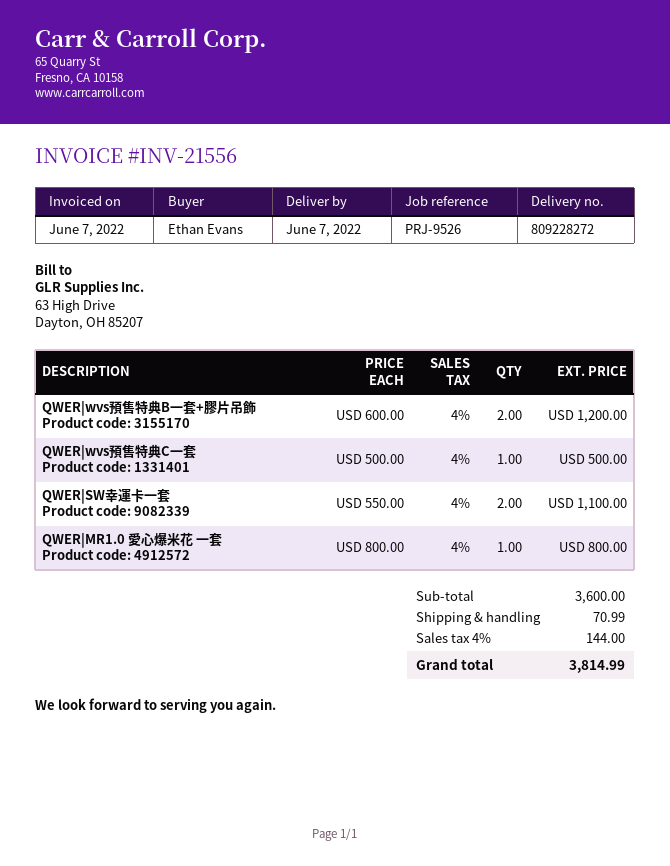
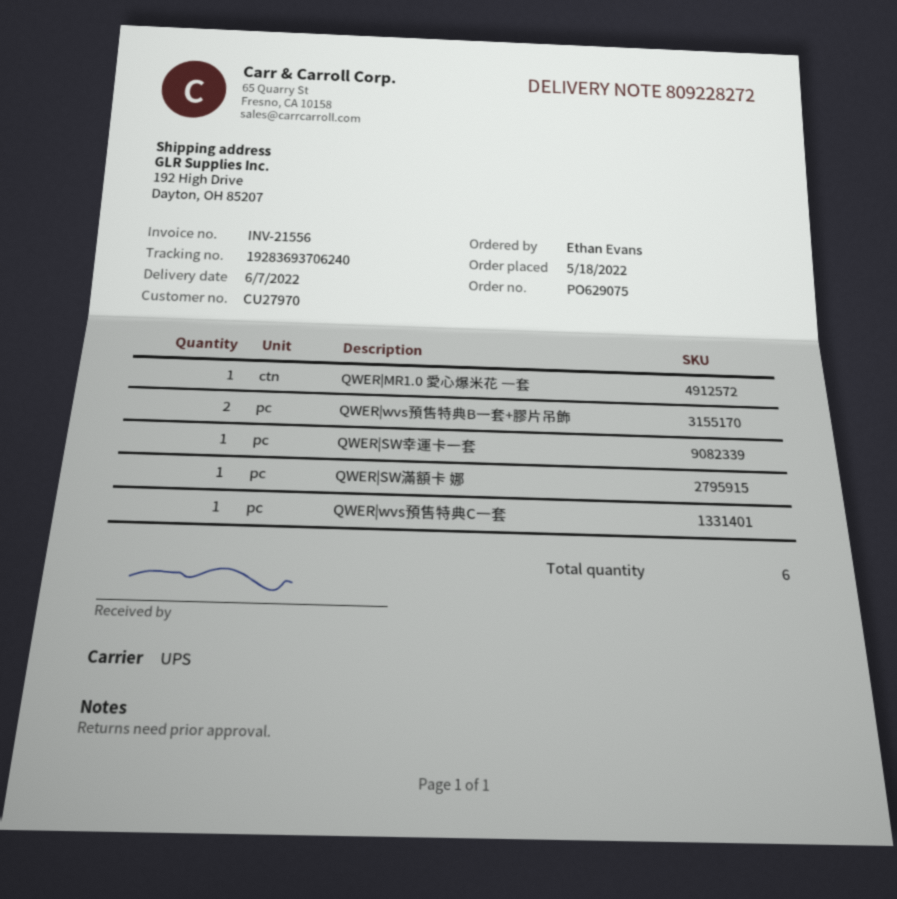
QWER|SW幸運卡一套: 2 -> 1
QWER|SW滿額卡 娜: none -> 1

